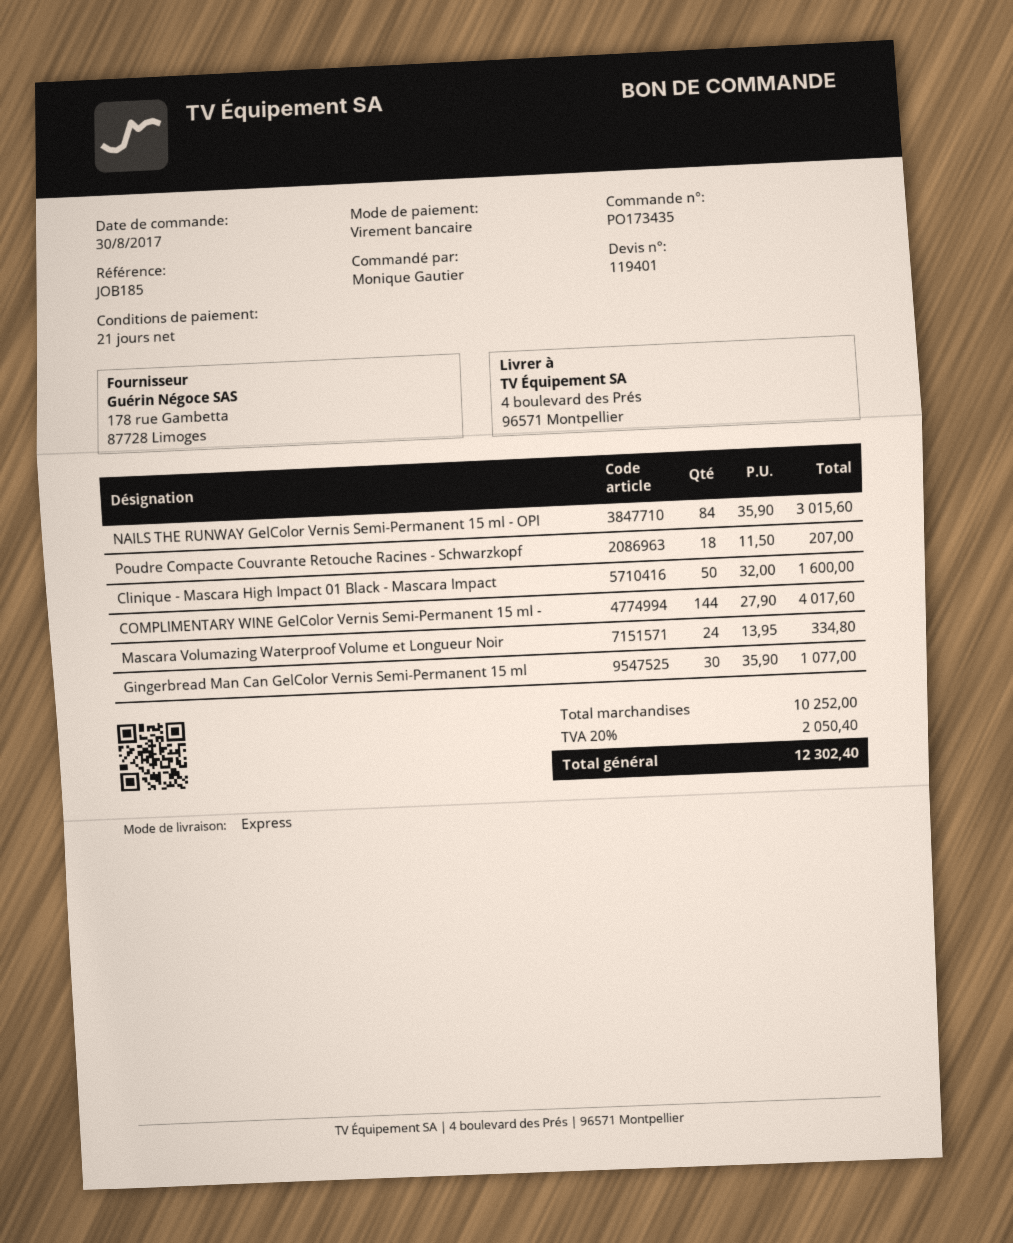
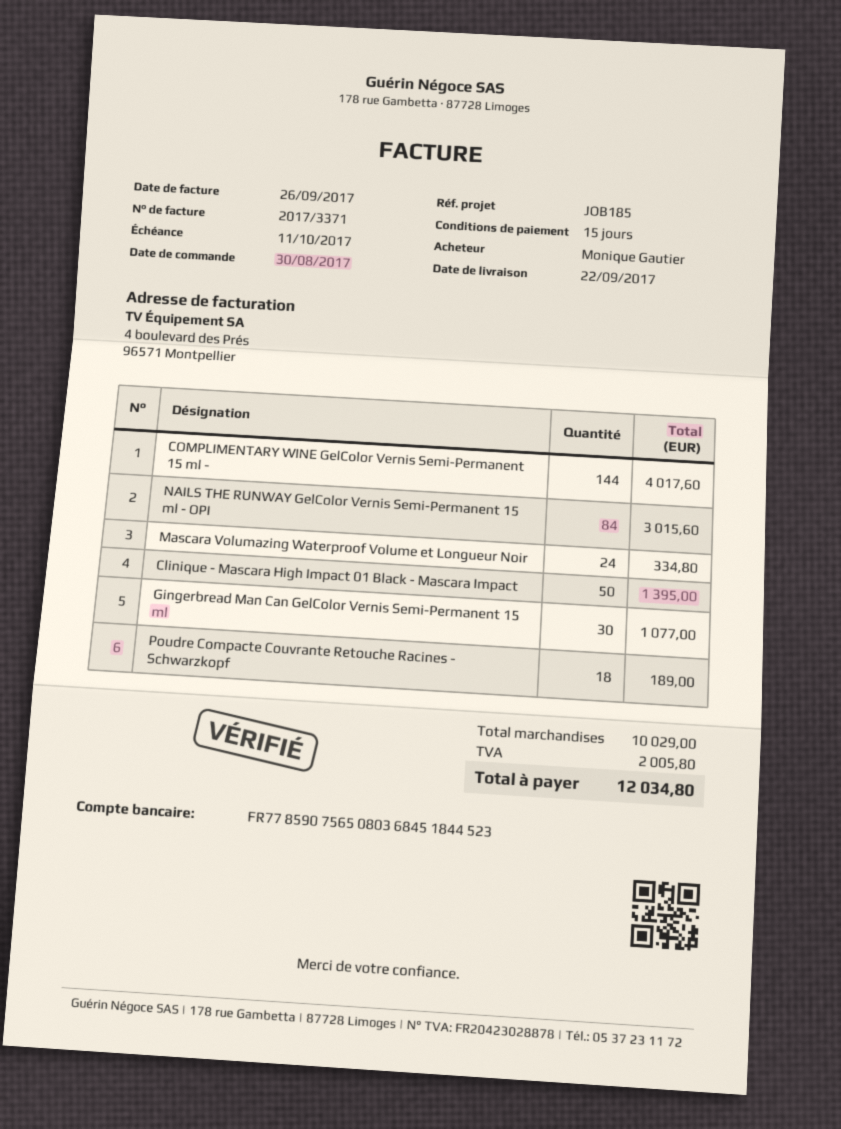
payment terms: 21 days -> 15 days
Poudre Compacte Couvrante Retouche Racines - Schwarzkopf: 18 for 207.00 -> 18 for 189.00
Clinique - Mascara High Impact 01 Black - Mascara Impact: 50 for 1600.00 -> 50 for 1395.00
subtotal: 10252.00 -> 10029.00
tax: 2050.40 -> 2005.80
total: 12302.40 -> 12034.80

